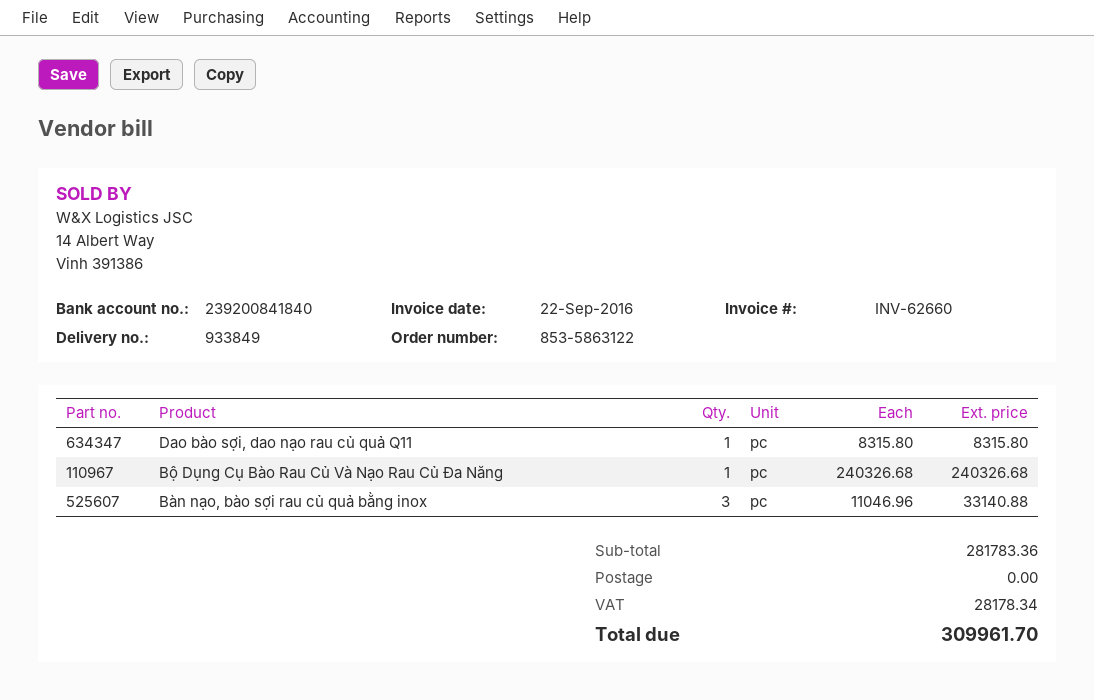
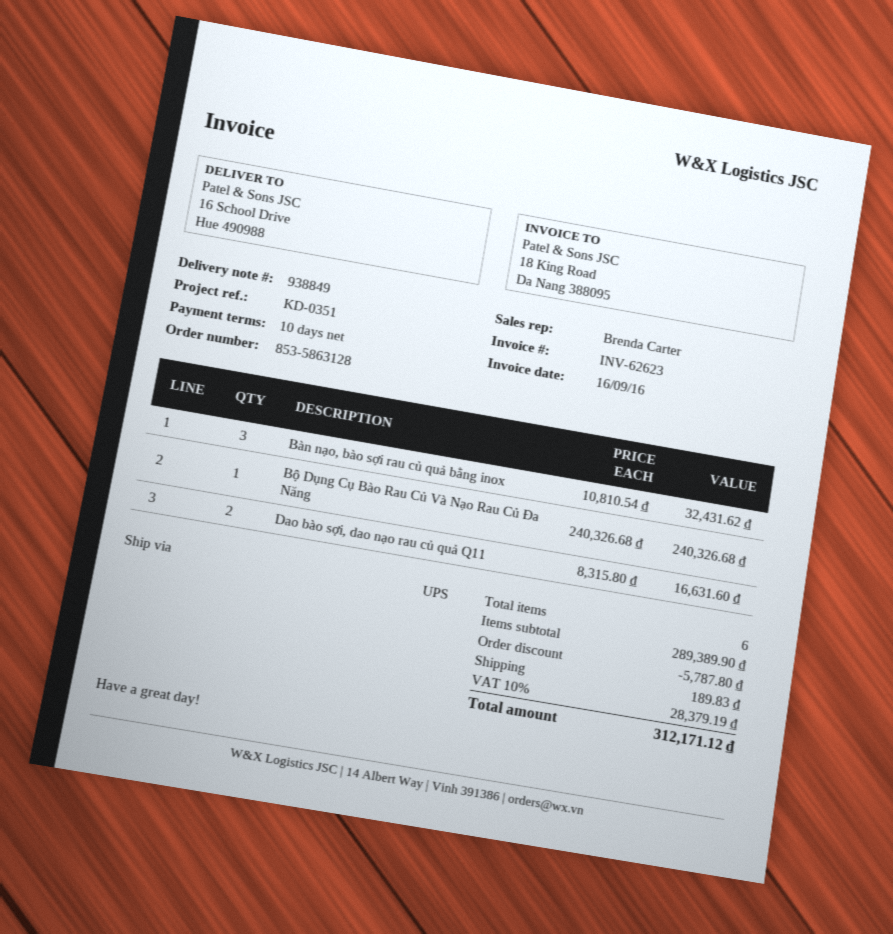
order number: 853-5863122 -> 853-5863128
delivery note number: 933849 -> 938849
invoice number: INV-62660 -> INV-62623
invoice date: 2016-09-22 -> 2016-09-16
Dao bào sợi, dao nạo rau củ quả Q11: 1 x 8315.80 = 8315.80 -> 2 x 8315.80 = 16631.60
Bàn nạo, bào sợi rau củ quả bằng inox: 3 x 11046.96 = 33140.88 -> 3 x 10810.54 = 32431.62
subtotal: 281783.36 -> 289389.90
discount: none -> 5787.80
shipping: 0.00 -> 189.83
tax: 28178.34 -> 28379.19
total: 309961.70 -> 312171.12

